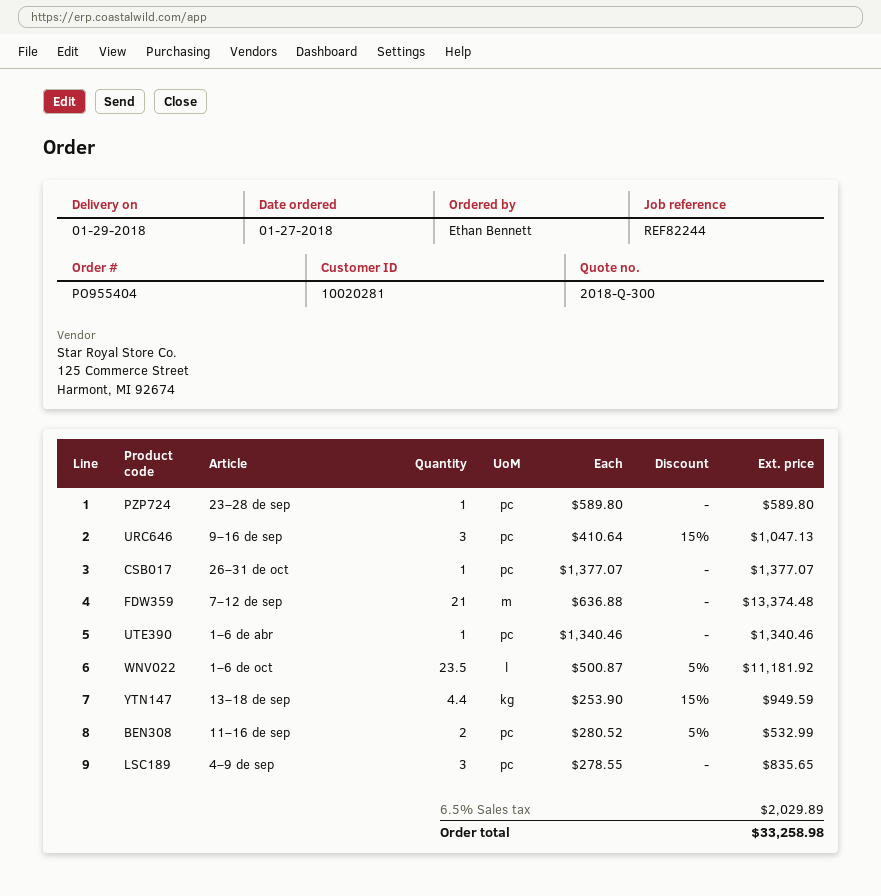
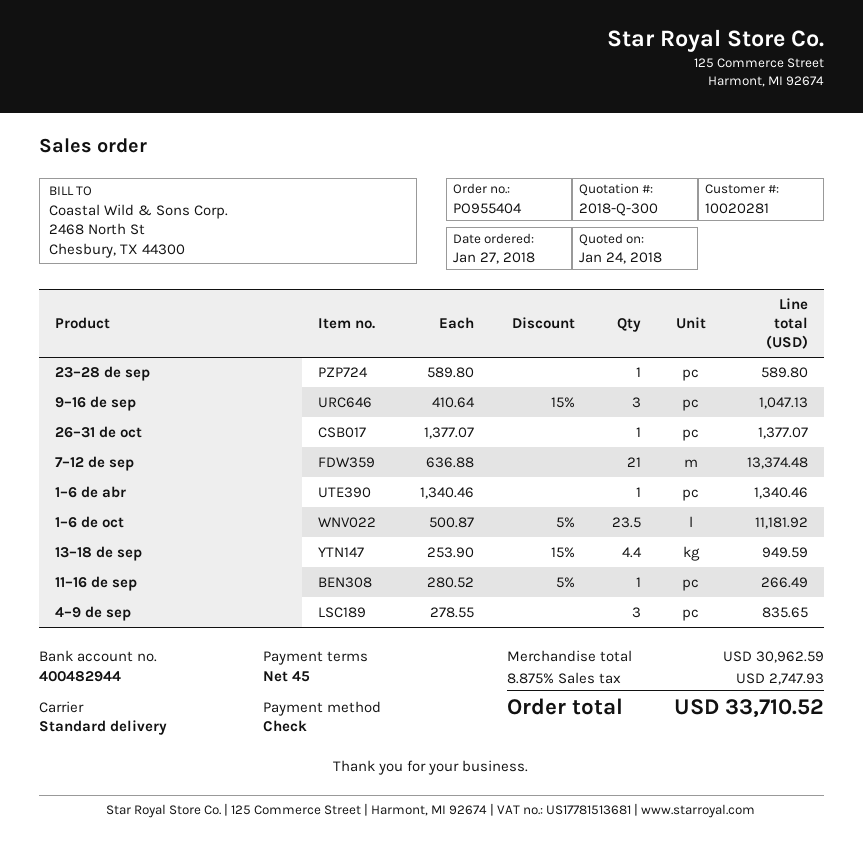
11–16 de sep: 2 x 280.52 - 5% = 532.99 -> 1 x 280.52 - 5% = 266.49
tax: 6.5% = 2029.89 -> 8.875% = 2747.93
total: 33258.98 -> 33710.52

